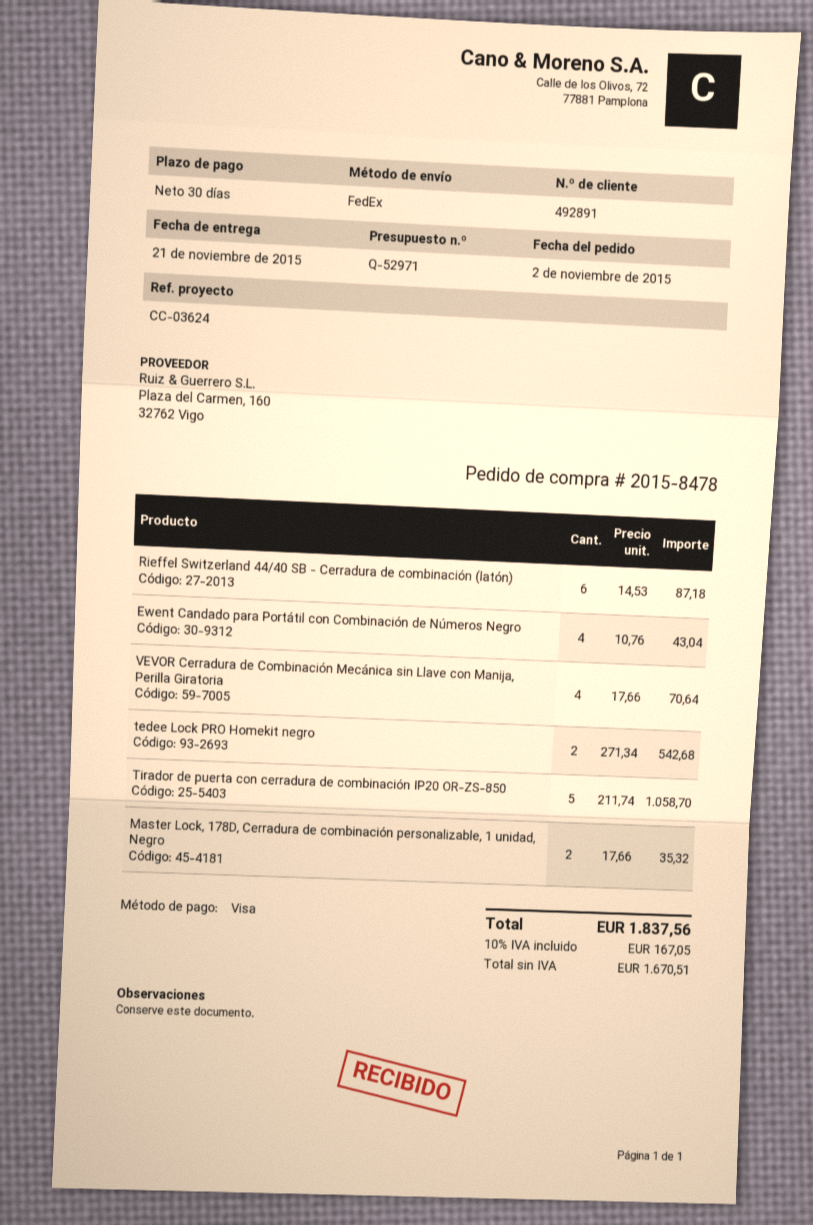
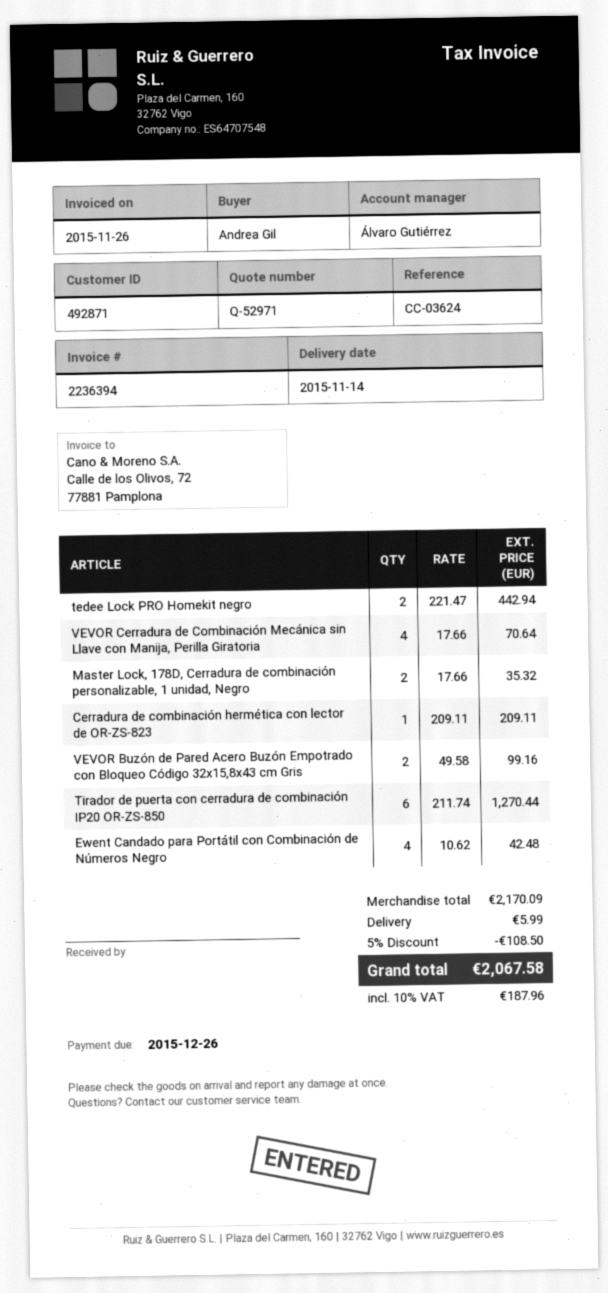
delivery date: 2015-11-21 -> 2015-11-14
customer number: 492891 -> 492871
Rieffel Switzerland 44/40 SB - Cerradura de combinación (latón): 6 x 14.53 = 87.18 -> none
Ewent Candado para Portátil con Combinación de Números Negro: 4 x 10.76 = 43.04 -> 4 x 10.62 = 42.48
tedee Lock PRO Homekit negro: 2 x 271.34 = 542.68 -> 2 x 221.47 = 442.94
Tirador de puerta con cerradura de combinación IP20 OR-ZS-850: 5 x 211.74 = 1058.70 -> 6 x 211.74 = 1270.44
Cerradura de combinación hermética con lector de OR-ZS-823: none -> 1 x 209.11 = 209.11
VEVOR Buzón de Pared Acero Buzón Empotrado con Bloqueo Código 32x15,8x43 cm Gris: none -> 2 x 49.58 = 99.16
discount: none -> 5% = 108.50
shipping: none -> 5.99
tax: 10% = 167.05 -> 10% = 187.96
total: 1837.56 -> 2067.58

